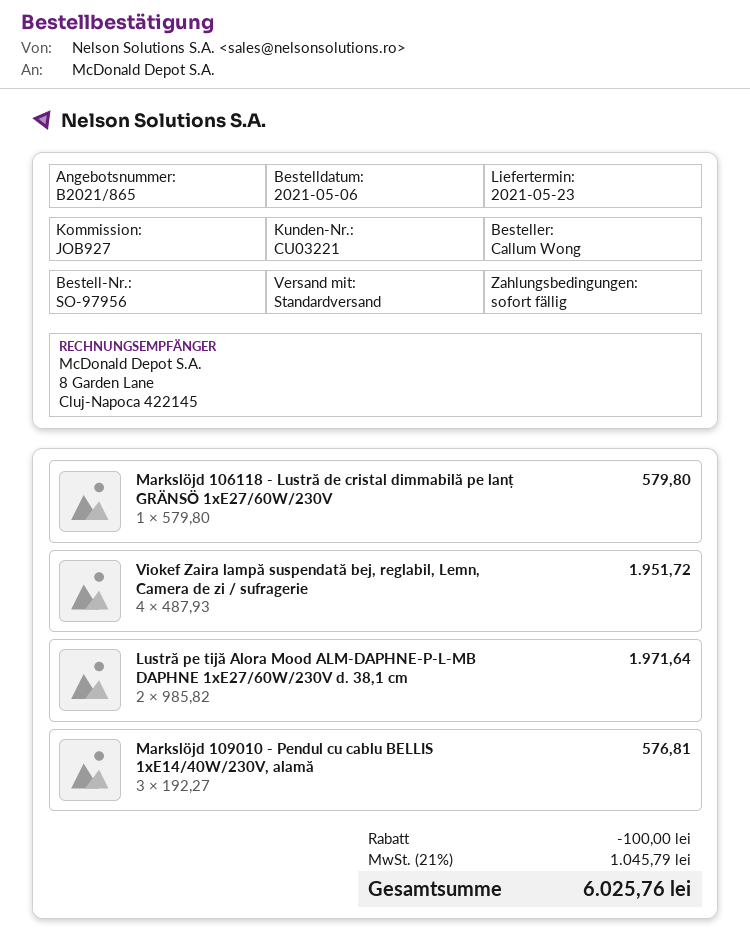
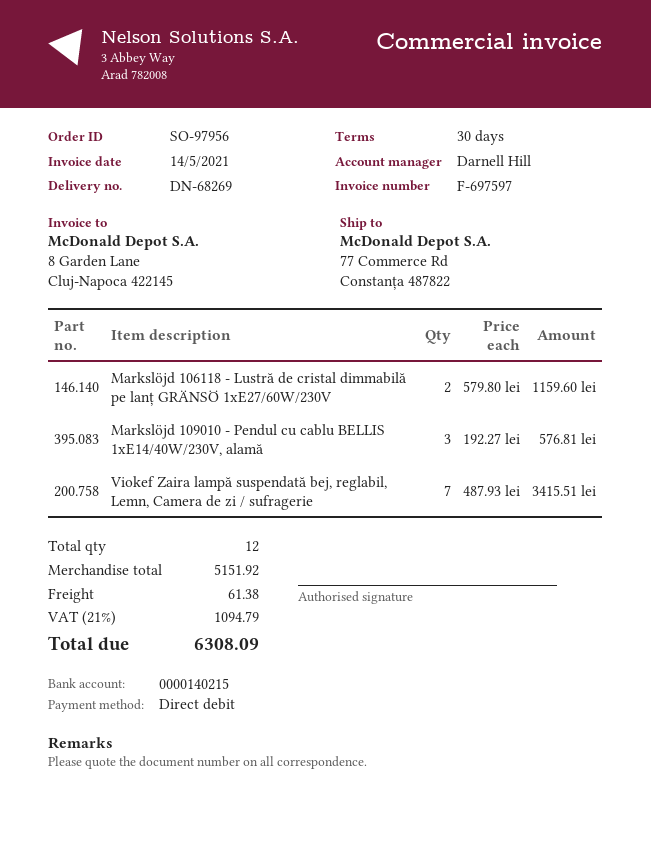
payment terms: on receipt -> 30 days
Markslöjd 106118 - Lustră de cristal dimmabilă pe lanț GRÄNSÖ 1xE27/60W/230V: 1 x 579.80 = 579.80 -> 2 x 579.80 = 1159.60
Viokef Zaira lampă suspendată bej, reglabil, Lemn, Camera de zi / sufragerie: 4 x 487.93 = 1951.72 -> 7 x 487.93 = 3415.51
Lustră pe tijă Alora Mood ALM-DAPHNE-P-L-MB DAPHNE 1xE27/60W/230V d. 38,1 cm: 2 x 985.82 = 1971.64 -> none
discount: 100.00 -> none
shipping: none -> 61.38
tax: 21% = 1045.79 -> 21% = 1094.79
total: 6025.76 -> 6308.09

